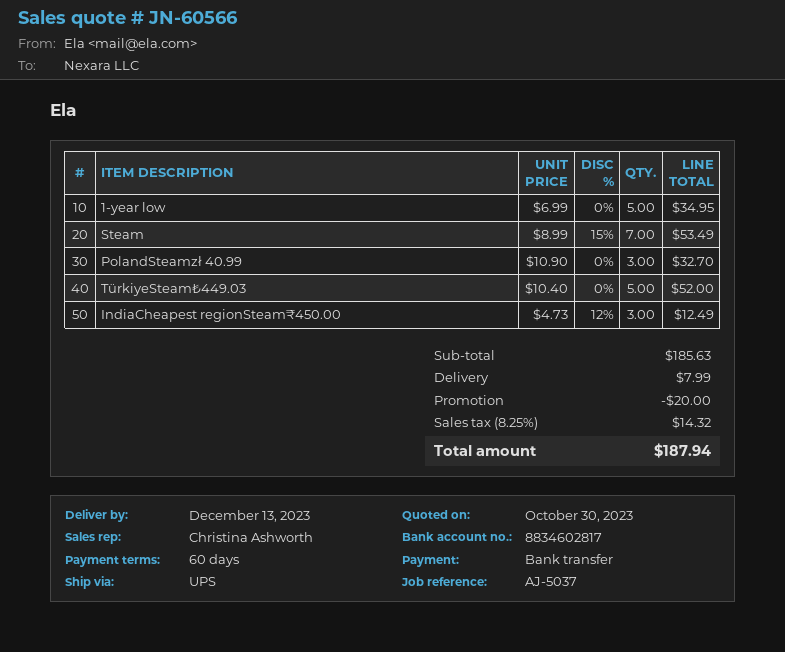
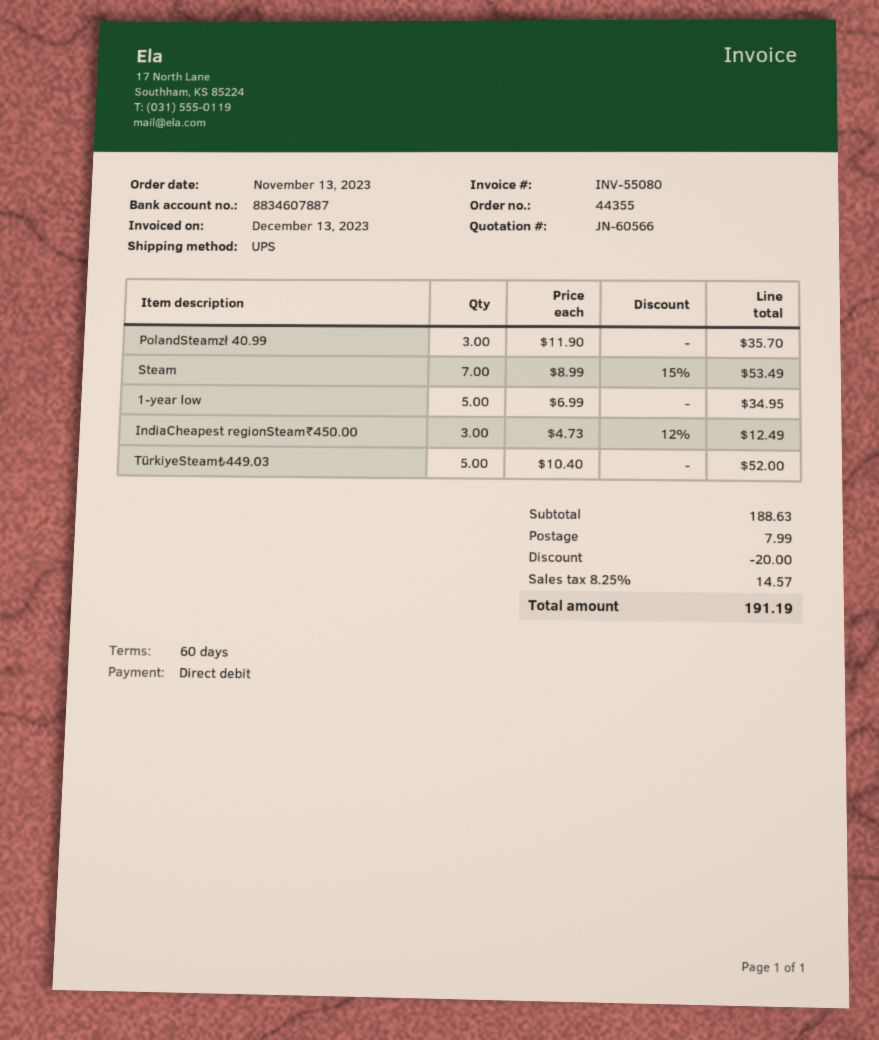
payment method: bank transfer -> direct debit
bank account: 8834602817 -> 8834607887
PolandSteamzł 40.99: 3 x 10.90 = 32.70 -> 3 x 11.90 = 35.70
subtotal: 185.63 -> 188.63
tax: 8.25% = 14.32 -> 8.25% = 14.57
total: 187.94 -> 191.19

